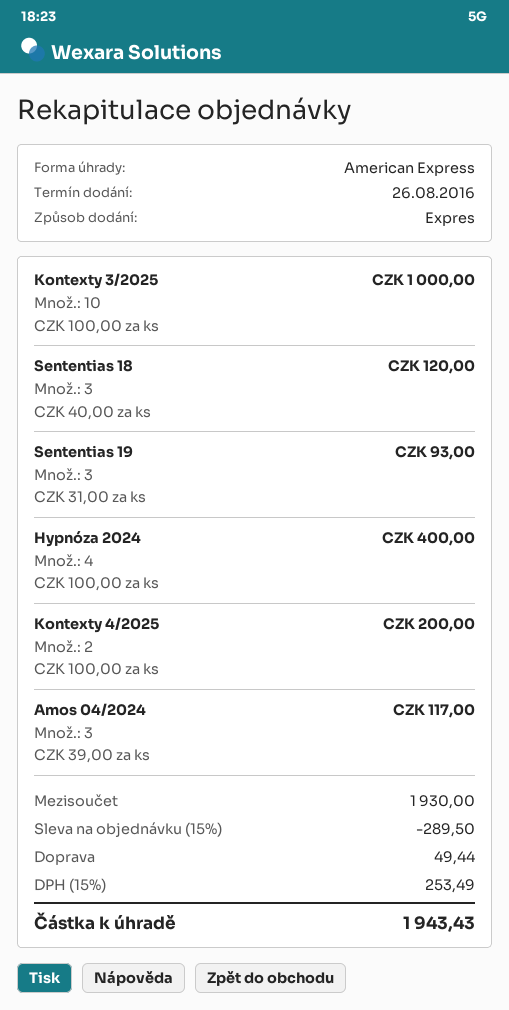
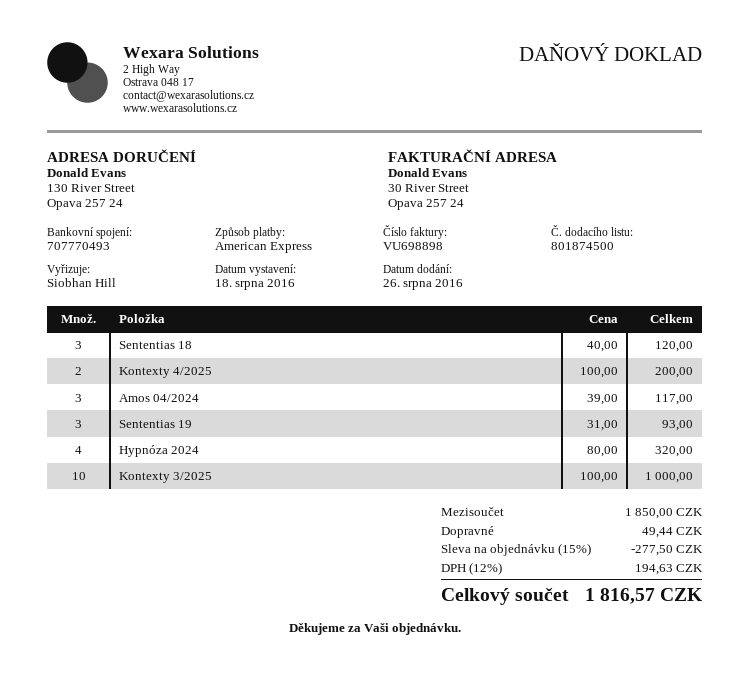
Hypnóza 2024: 4 x 100.00 = 400.00 -> 4 x 80.00 = 320.00
subtotal: 1930.00 -> 1850.00
discount: 15% = 289.50 -> 15% = 277.50
tax: 15% = 253.49 -> 12% = 194.63
total: 1943.43 -> 1816.57

